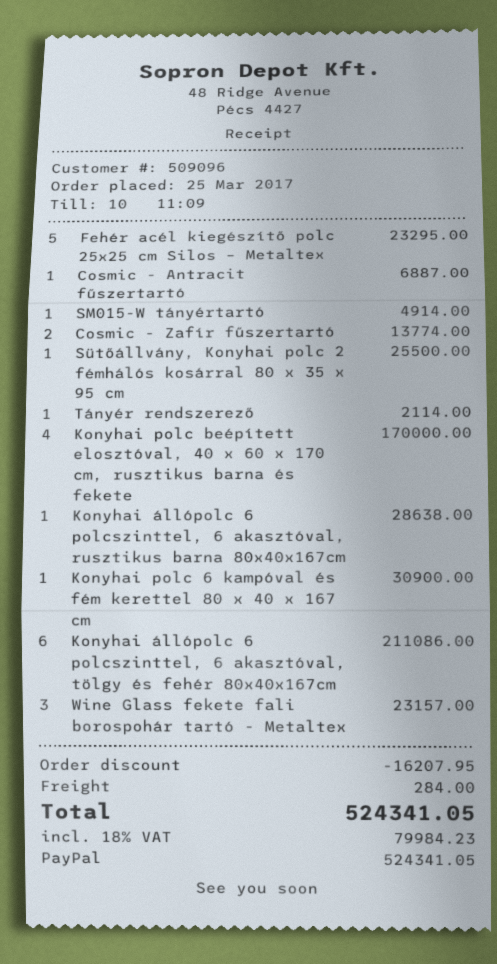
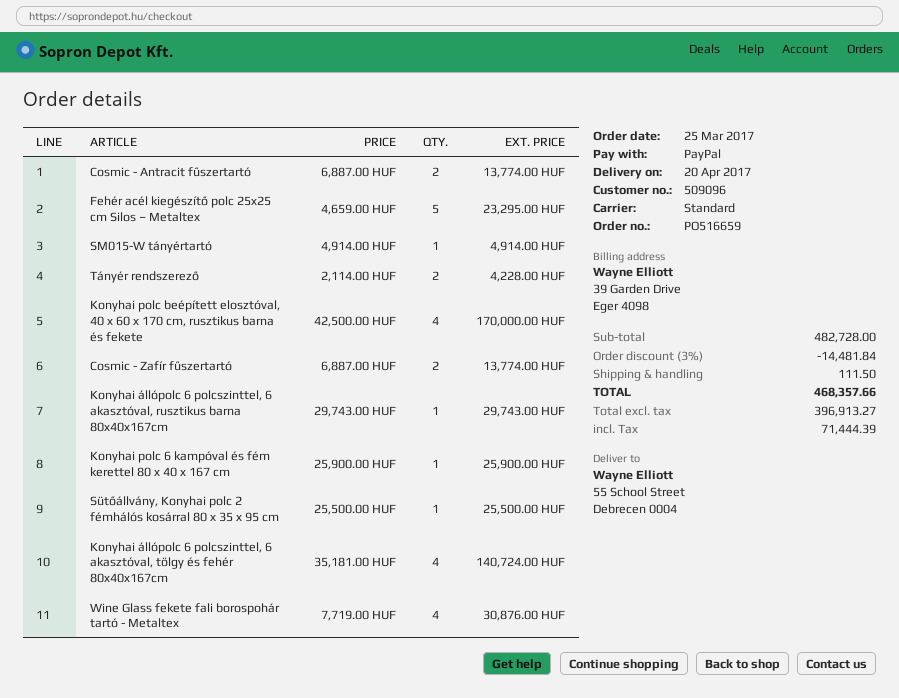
Cosmic - Antracit fűszertartó: 1 for 6887.00 -> 2 for 13774.00
Tányér rendszerező: 1 for 2114.00 -> 2 for 4228.00
Konyhai állópolc 6 polcszinttel, 6 akasztóval, rusztikus barna 80x40x167cm: 1 for 28638.00 -> 1 for 29743.00
Konyhai polc 6 kampóval és fém kerettel 80 x 40 x 167 cm: 1 for 30900.00 -> 1 for 25900.00
Konyhai állópolc 6 polcszinttel, 6 akasztóval, tölgy és fehér 80x40x167cm: 6 for 211086.00 -> 4 for 140724.00
Wine Glass fekete fali borospohár tartó - Metaltex: 3 for 23157.00 -> 4 for 30876.00
discount: 16207.95 -> 14481.84
shipping: 284.00 -> 111.50
tax: 79984.23 -> 71444.39
total: 524341.05 -> 468357.66

